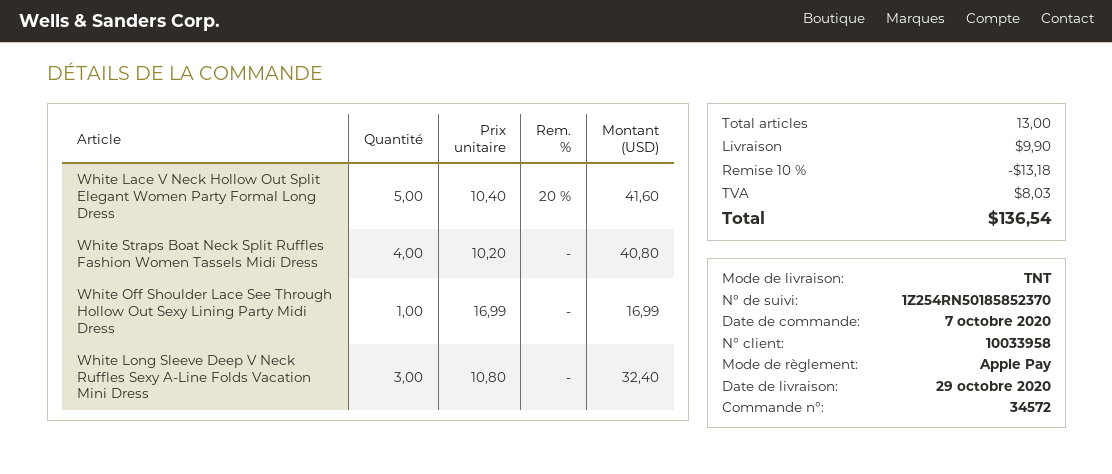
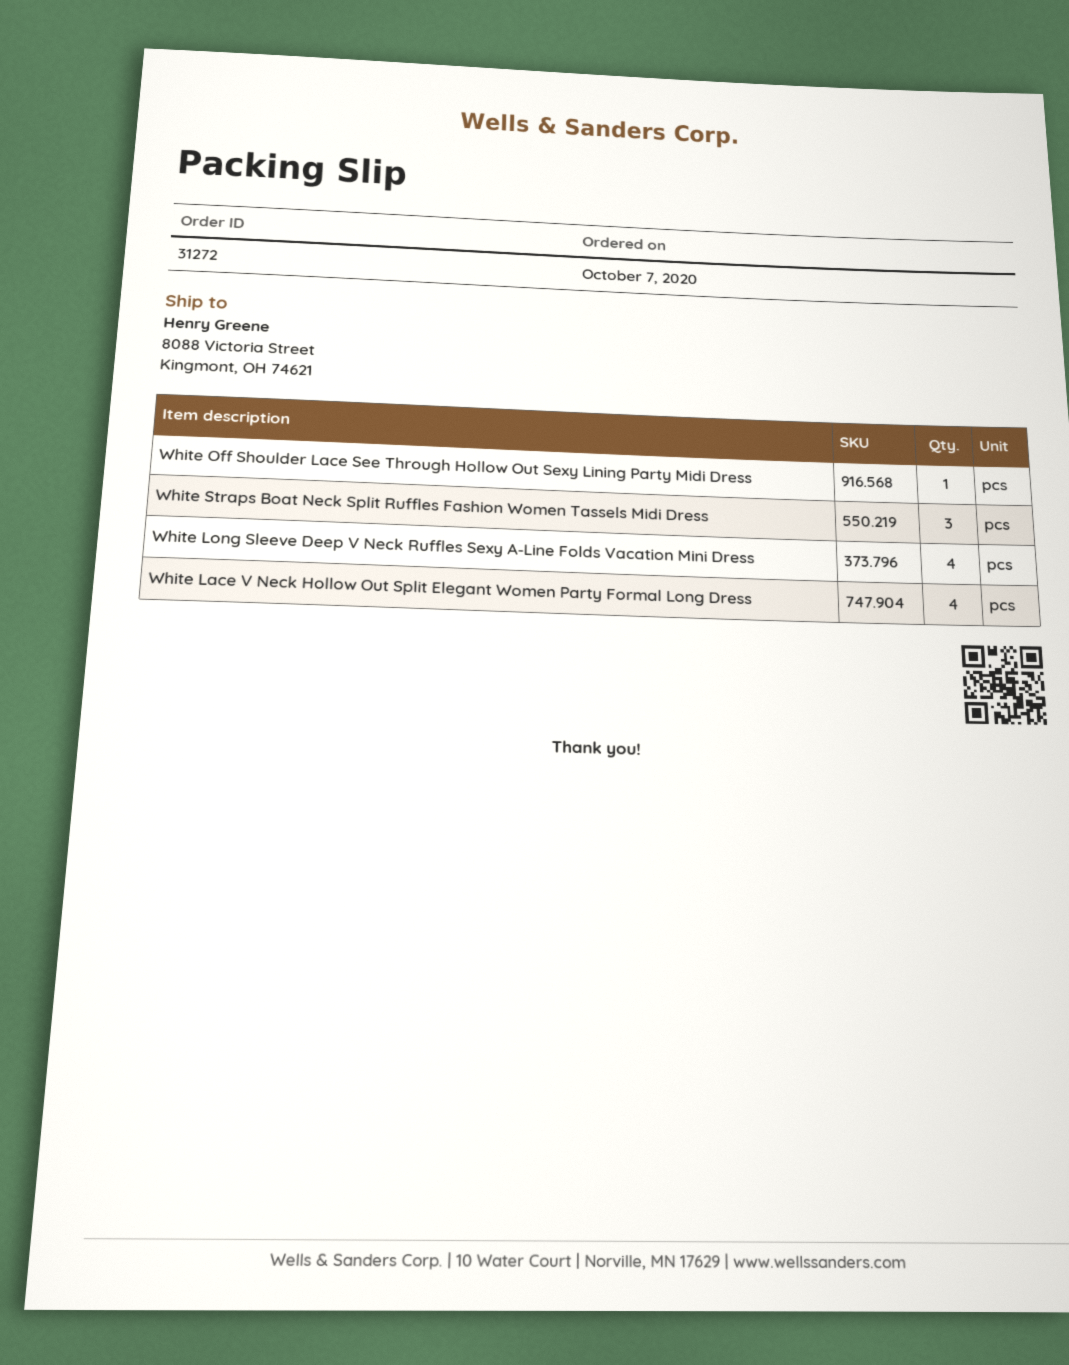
order number: 34572 -> 31272
White Lace V Neck Hollow Out Split Elegant Women Party Formal Long Dress: 5 -> 4
White Straps Boat Neck Split Ruffles Fashion Women Tassels Midi Dress: 4 -> 3
White Long Sleeve Deep V Neck Ruffles Sexy A-Line Folds Vacation Mini Dress: 3 -> 4

